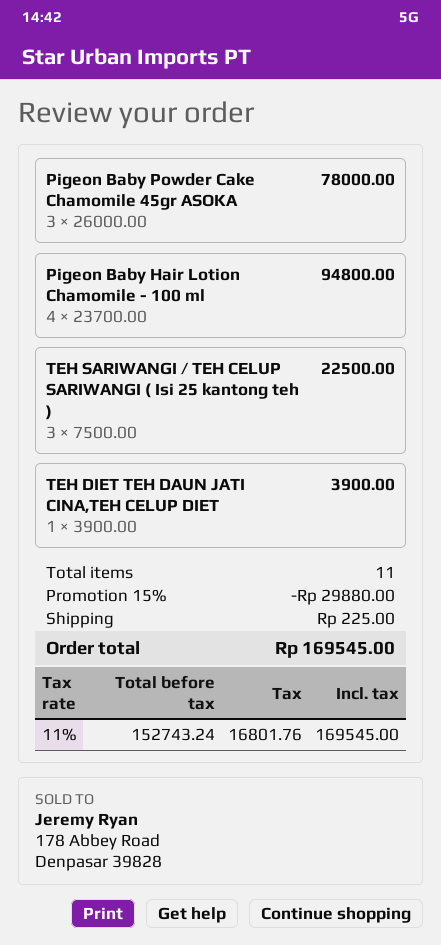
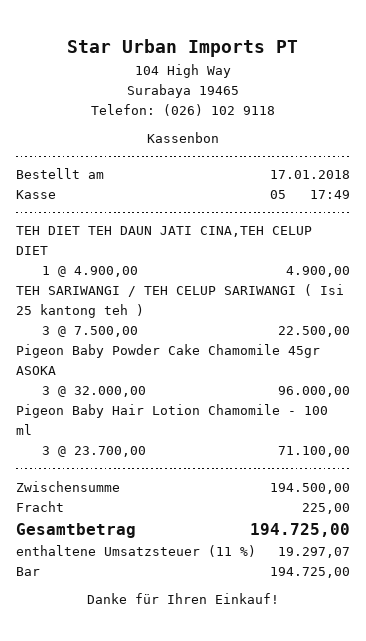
Pigeon Baby Powder Cake Chamomile 45gr ASOKA: 3 x 26000.00 = 78000.00 -> 3 x 32000.00 = 96000.00
Pigeon Baby Hair Lotion Chamomile - 100 ml: 4 x 23700.00 = 94800.00 -> 3 x 23700.00 = 71100.00
TEH DIET TEH DAUN JATI CINA,TEH CELUP DIET: 1 x 3900.00 = 3900.00 -> 1 x 4900.00 = 4900.00
discount: 15% = 29880.00 -> none
tax: 11% = 16801.76 -> 11% = 19297.07
total: 169545.00 -> 194725.00

